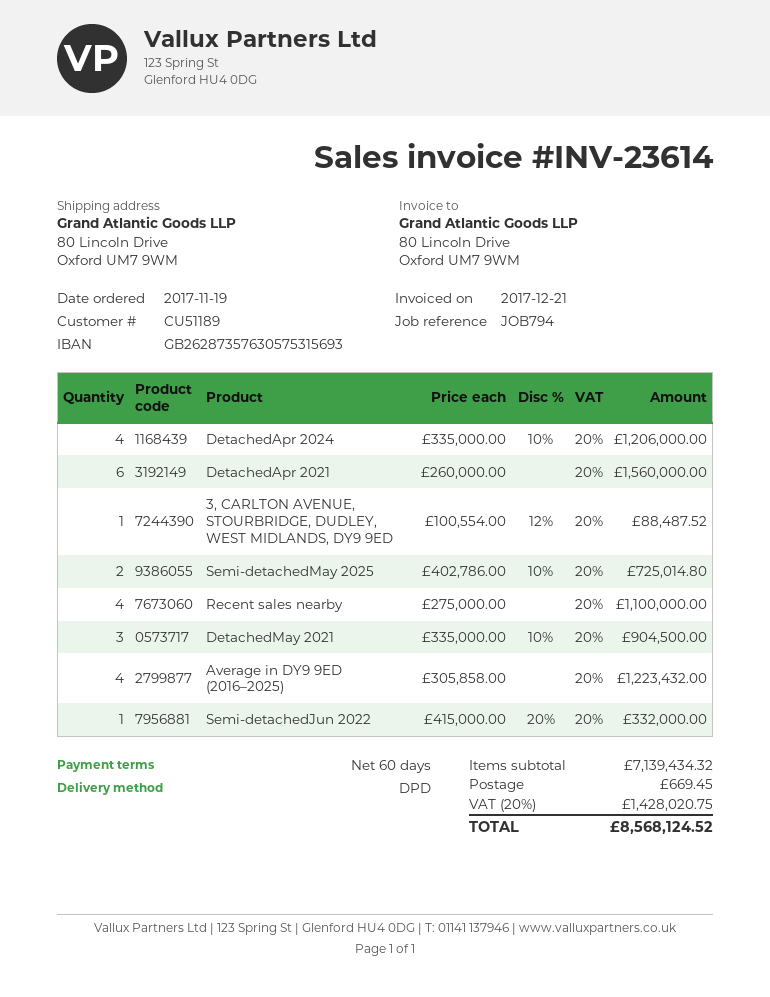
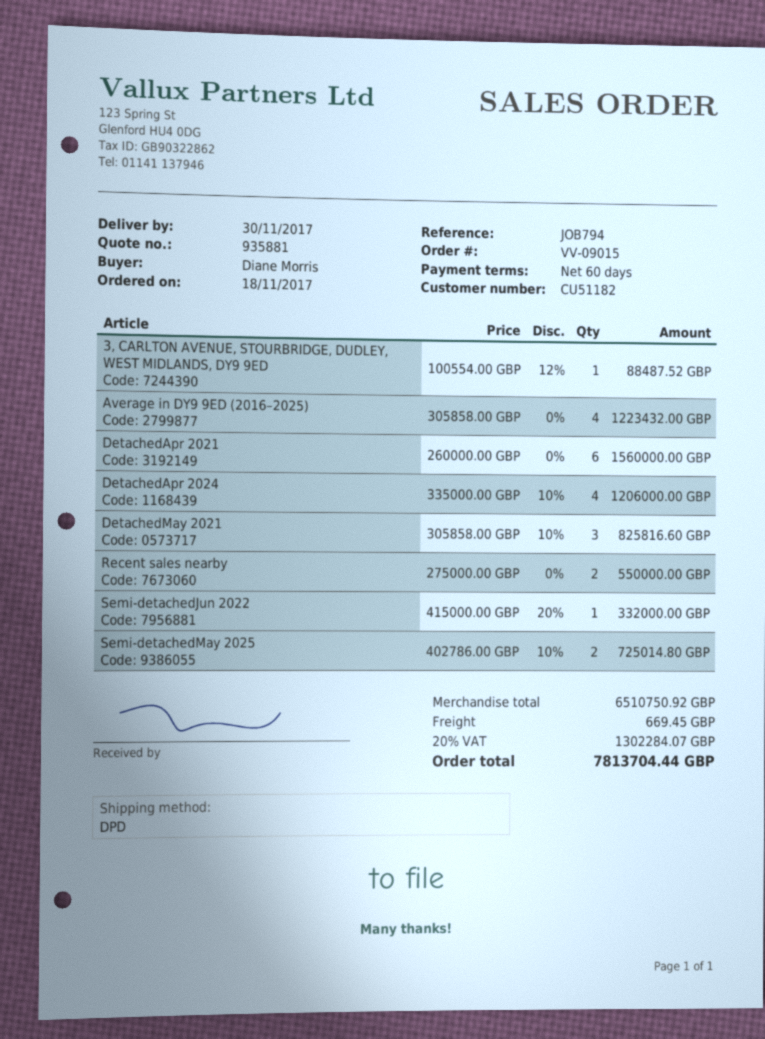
order date: 2017-11-19 -> 2017-11-18
customer number: CU51189 -> CU51182
Recent sales nearby: 4 x 275000.00 = 1100000.00 -> 2 x 275000.00 = 550000.00
DetachedMay 2021: 3 x 335000.00 - 10% = 904500.00 -> 3 x 305858.00 - 10% = 825816.60
subtotal: 7139434.32 -> 6510750.92
tax: 20% = 1428020.75 -> 20% = 1302284.07
total: 8568124.52 -> 7813704.44

